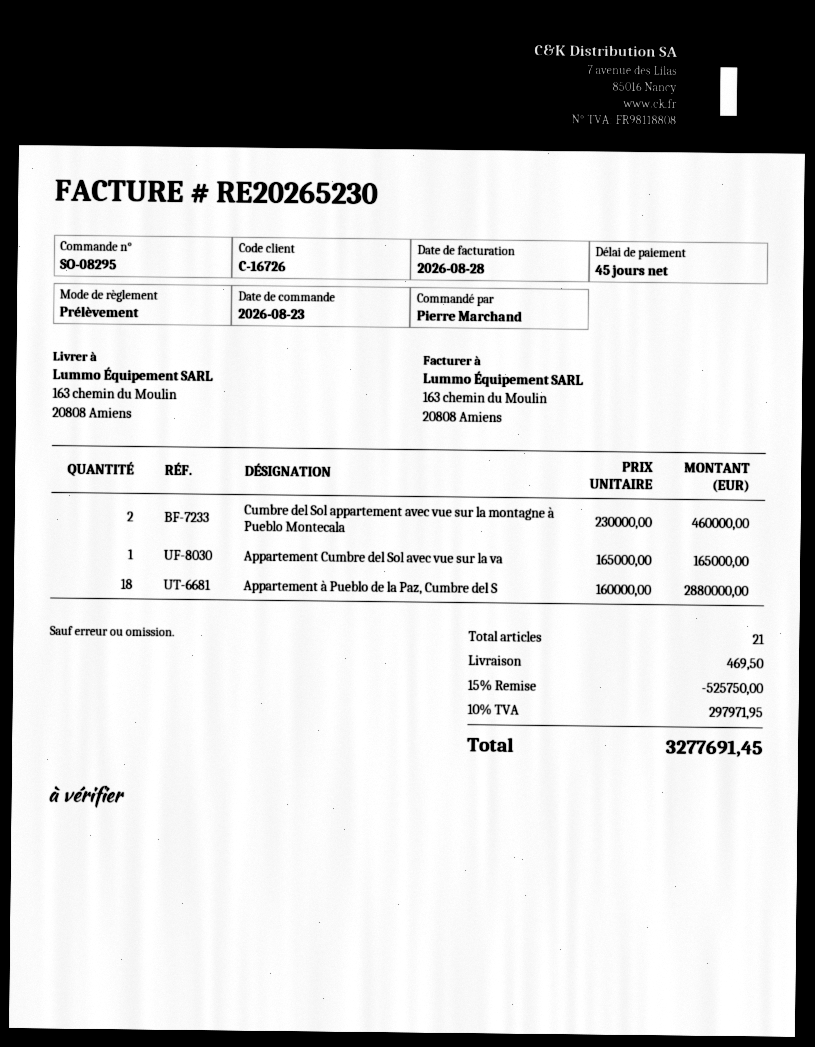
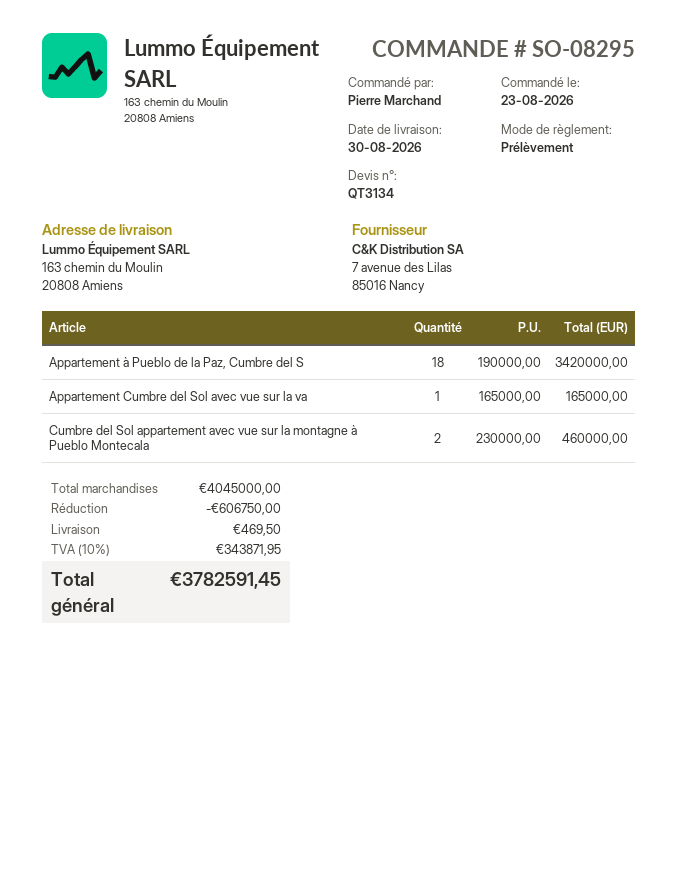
Appartement à Pueblo de la Paz, Cumbre del S: 18 x 160000.00 = 2880000.00 -> 18 x 190000.00 = 3420000.00
discount: 525750.00 -> 606750.00
tax: 10% = 297971.95 -> 10% = 343871.95
total: 3277691.45 -> 3782591.45

